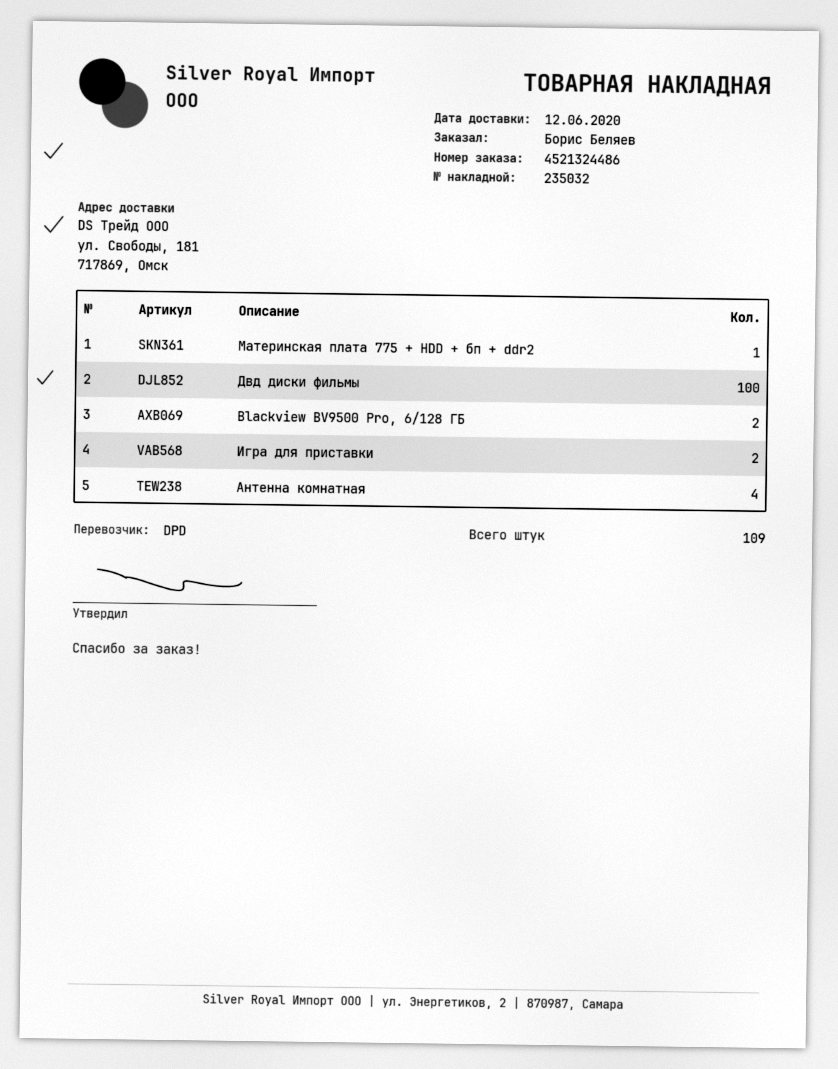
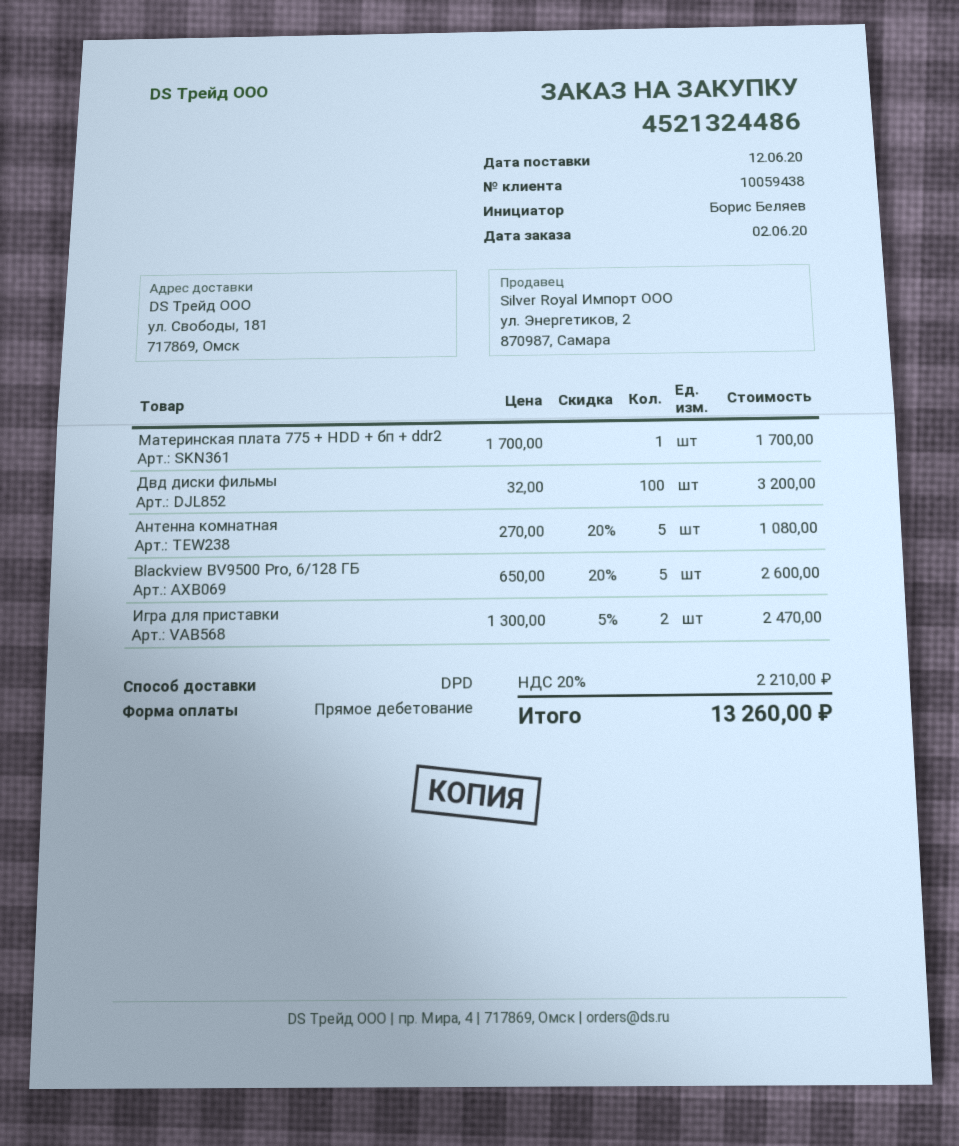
Blackview BV9500 Pro, 6/128 ГБ: 2 -> 5
Антенна комнатная: 4 -> 5

